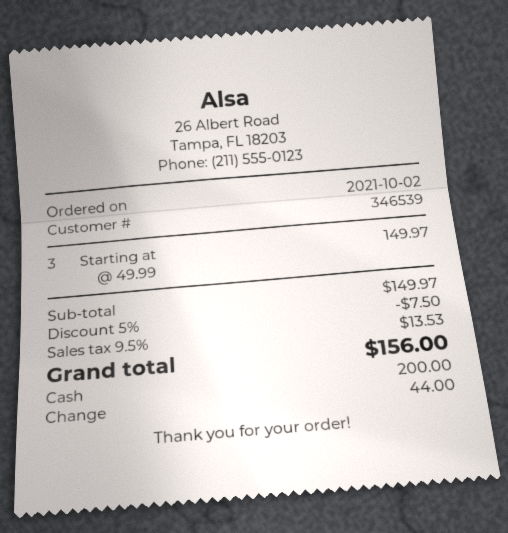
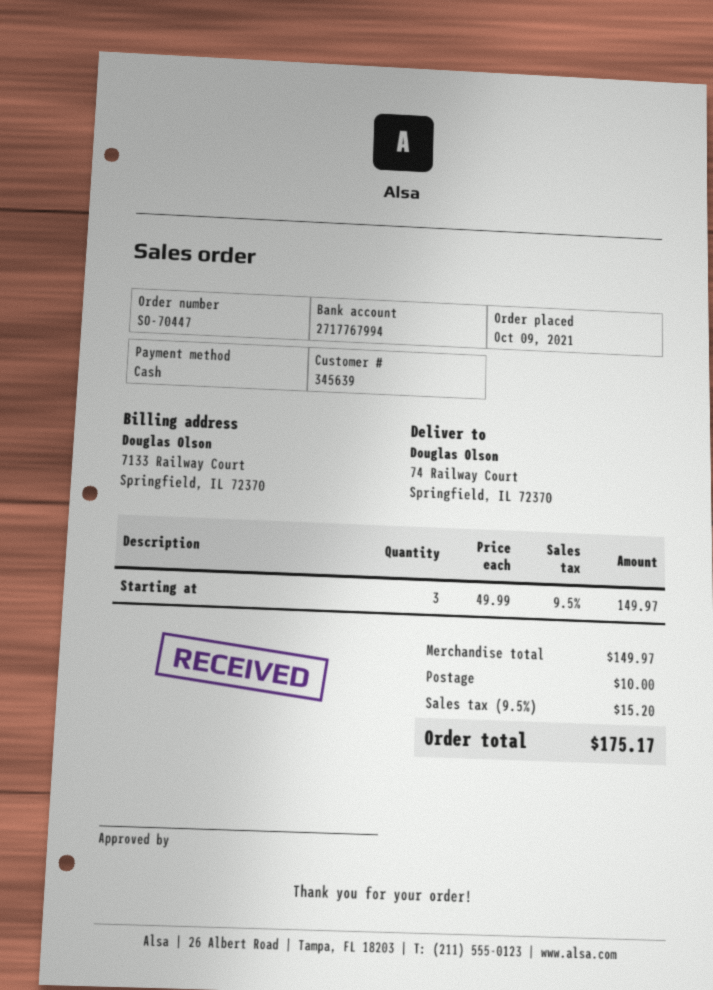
order date: 2021-10-02 -> 2021-10-09
customer number: 346539 -> 345639
discount: 5% = 7.50 -> none
shipping: none -> 10.00
tax: 9.5% = 13.53 -> 9.5% = 15.20
total: 156.00 -> 175.17

